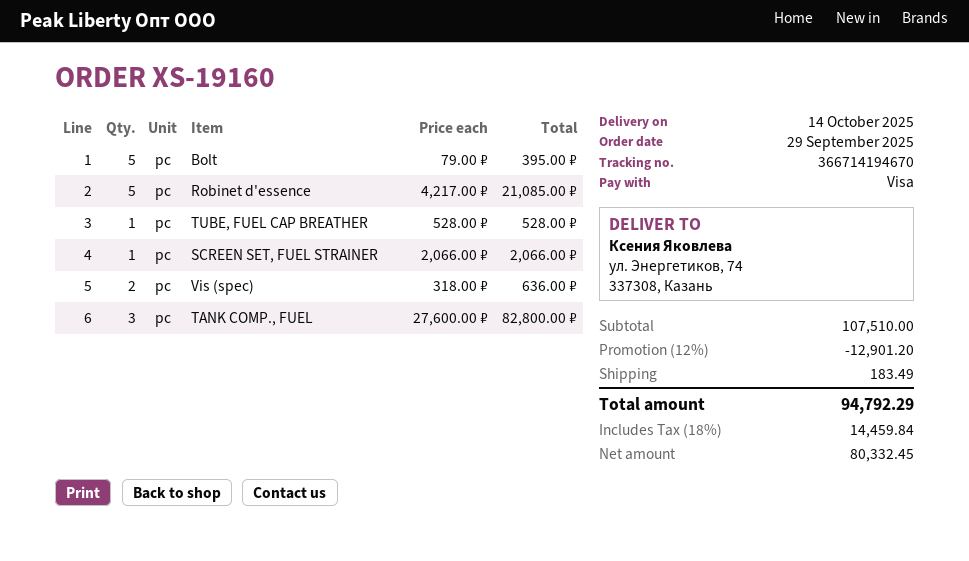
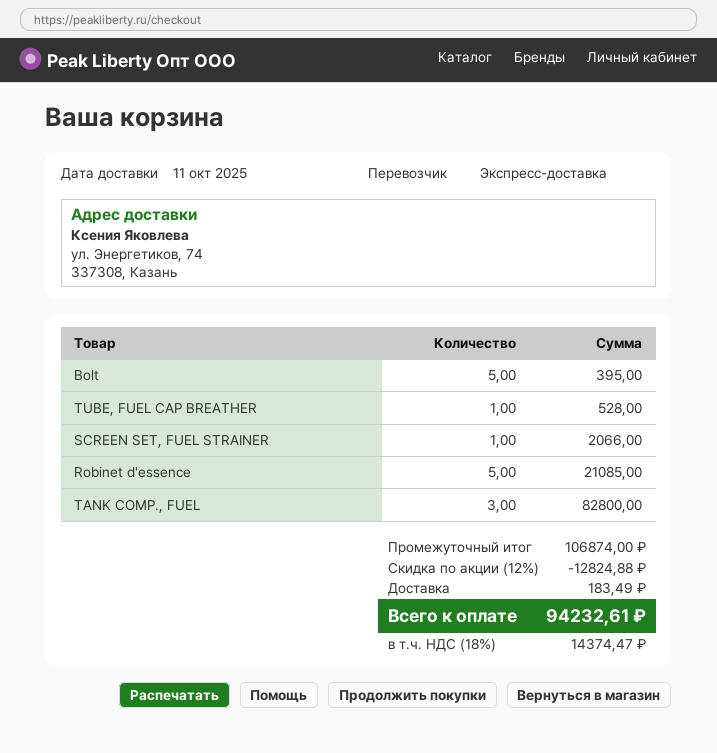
delivery date: 2025-10-14 -> 2025-10-11
Vis (spec): 2 for 636.00 -> none
subtotal: 107510.00 -> 106874.00
discount: 12% = 12901.20 -> 12% = 12824.88
tax: 18% = 14459.84 -> 18% = 14374.47
total: 94792.29 -> 94232.61

